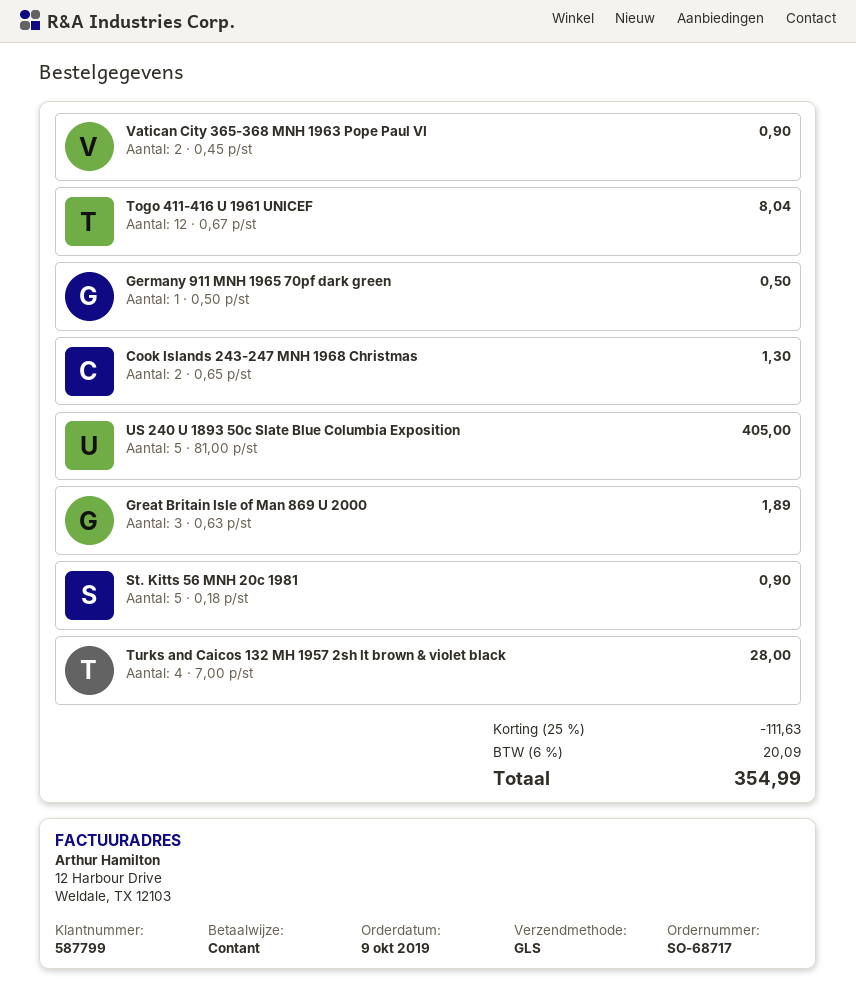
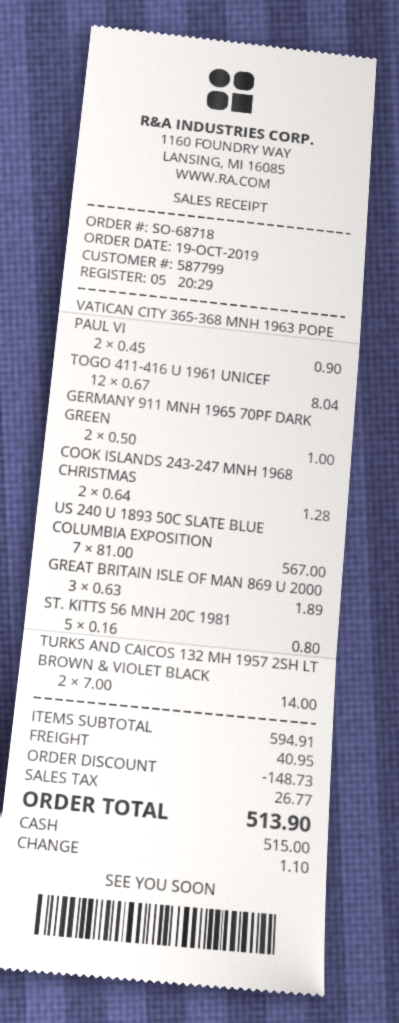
order number: SO-68717 -> SO-68718
order date: 2019-10-09 -> 2019-10-19
Germany 911 MNH 1965 70pf dark green: 1 x 0.50 = 0.50 -> 2 x 0.50 = 1.00
Cook Islands 243-247 MNH 1968 Christmas: 2 x 0.65 = 1.30 -> 2 x 0.64 = 1.28
US 240 U 1893 50c Slate Blue Columbia Exposition: 5 x 81.00 = 405.00 -> 7 x 81.00 = 567.00
St. Kitts 56 MNH 20c 1981: 5 x 0.18 = 0.90 -> 5 x 0.16 = 0.80
Turks and Caicos 132 MH 1957 2sh lt brown & violet black: 4 x 7.00 = 28.00 -> 2 x 7.00 = 14.00
discount: 111.63 -> 148.73
shipping: none -> 40.95
tax: 20.09 -> 26.77
total: 354.99 -> 513.90

